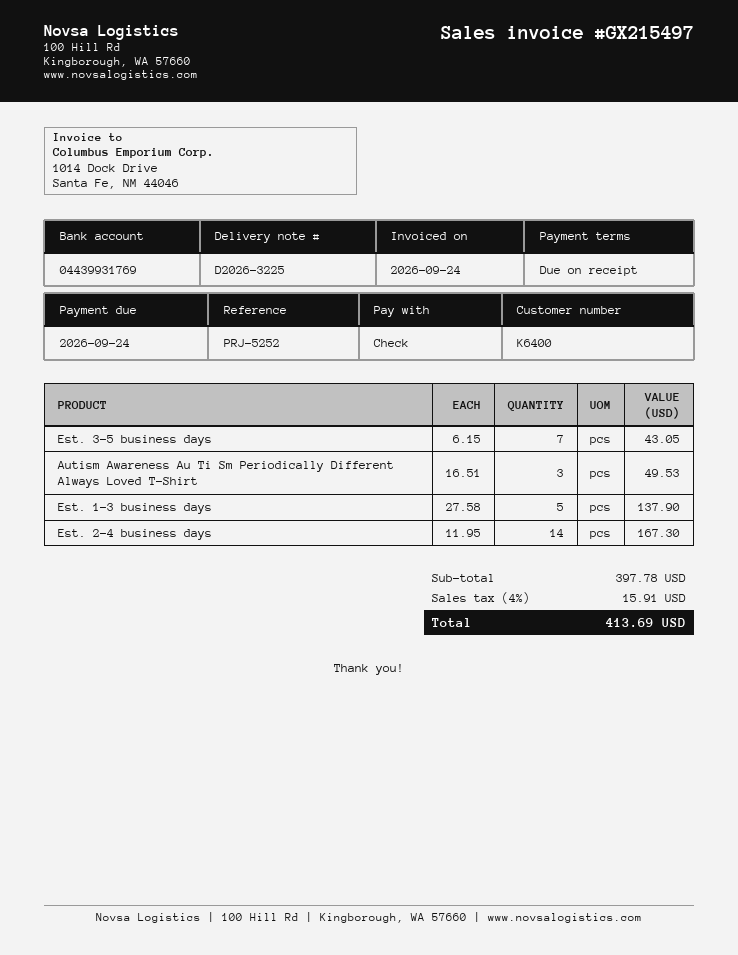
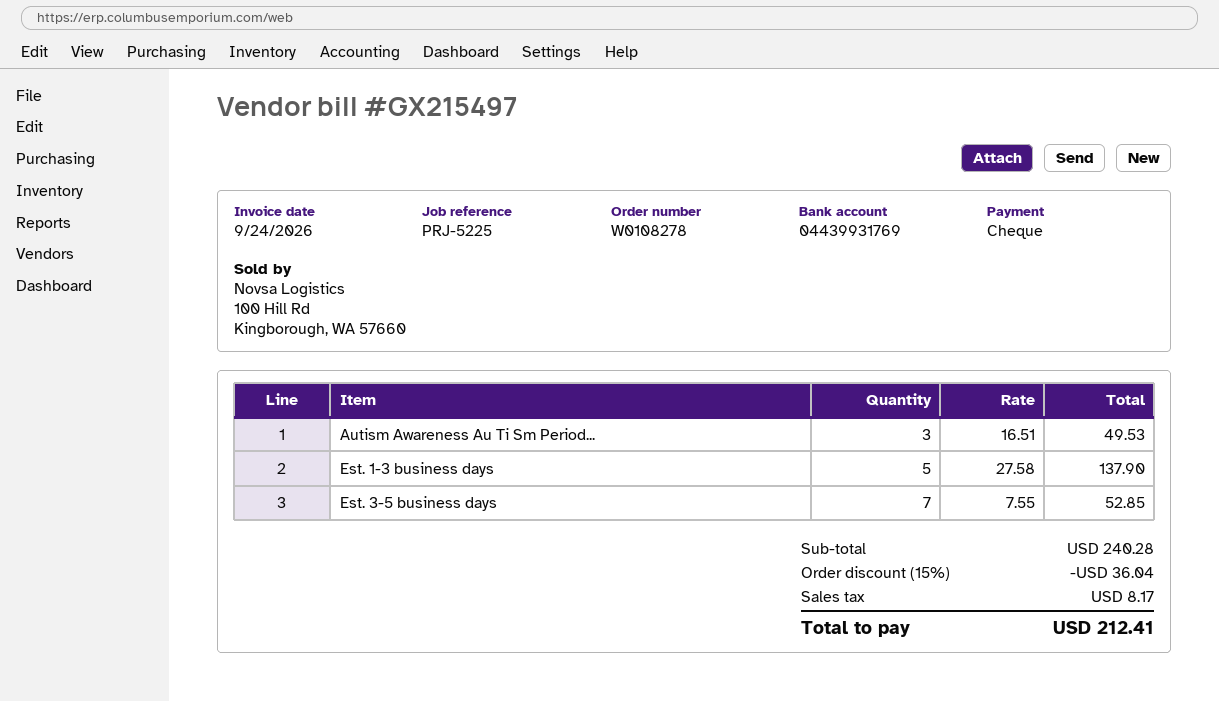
reference: PRJ-5252 -> PRJ-5225
Est. 3-5 business days: 7 x 6.15 = 43.05 -> 7 x 7.55 = 52.85
Est. 2-4 business days: 14 x 11.95 = 167.30 -> none
subtotal: 397.78 -> 240.28
discount: none -> 15% = 36.04
tax: 15.91 -> 8.17
total: 413.69 -> 212.41

